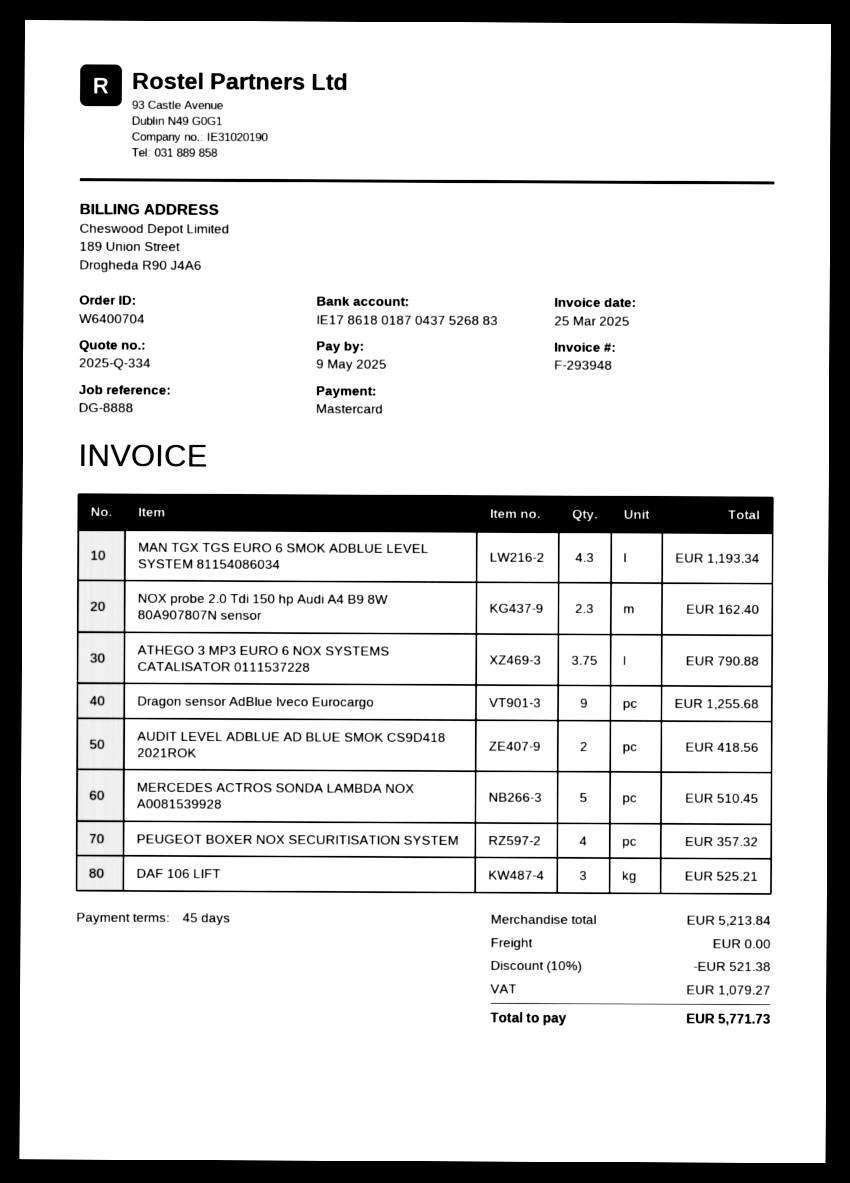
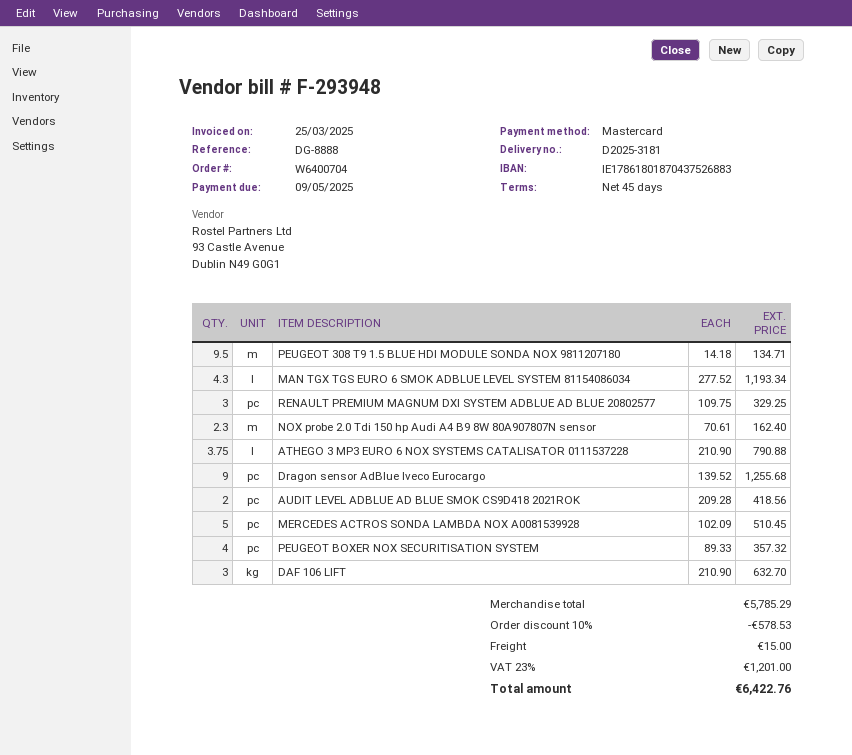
DAF 106 LIFT: 3 for 525.21 -> 3 for 632.70
PEUGEOT 308 T9 1.5 BLUE HDI MODULE SONDA NOX 9811207180: none -> 9.5 for 134.71
RENAULT PREMIUM MAGNUM DXI SYSTEM ADBLUE AD BLUE 20802577: none -> 3 for 329.25
subtotal: 5213.84 -> 5785.29
discount: 10% = 521.38 -> 10% = 578.53
shipping: 0.00 -> 15.00
tax: 1079.27 -> 1201.00
total: 5771.73 -> 6422.76

